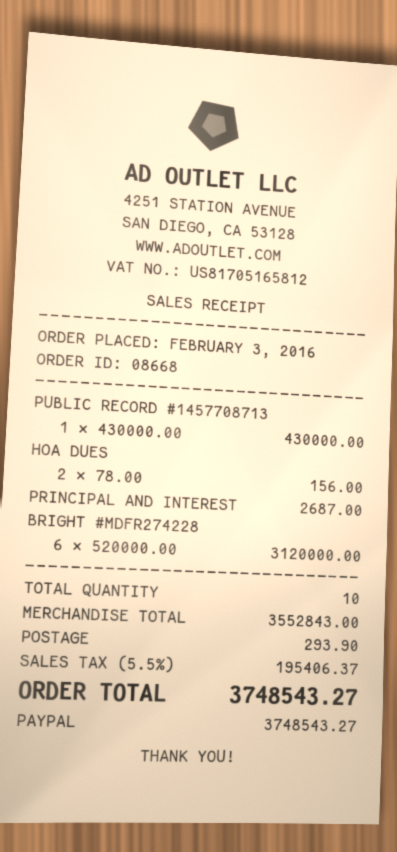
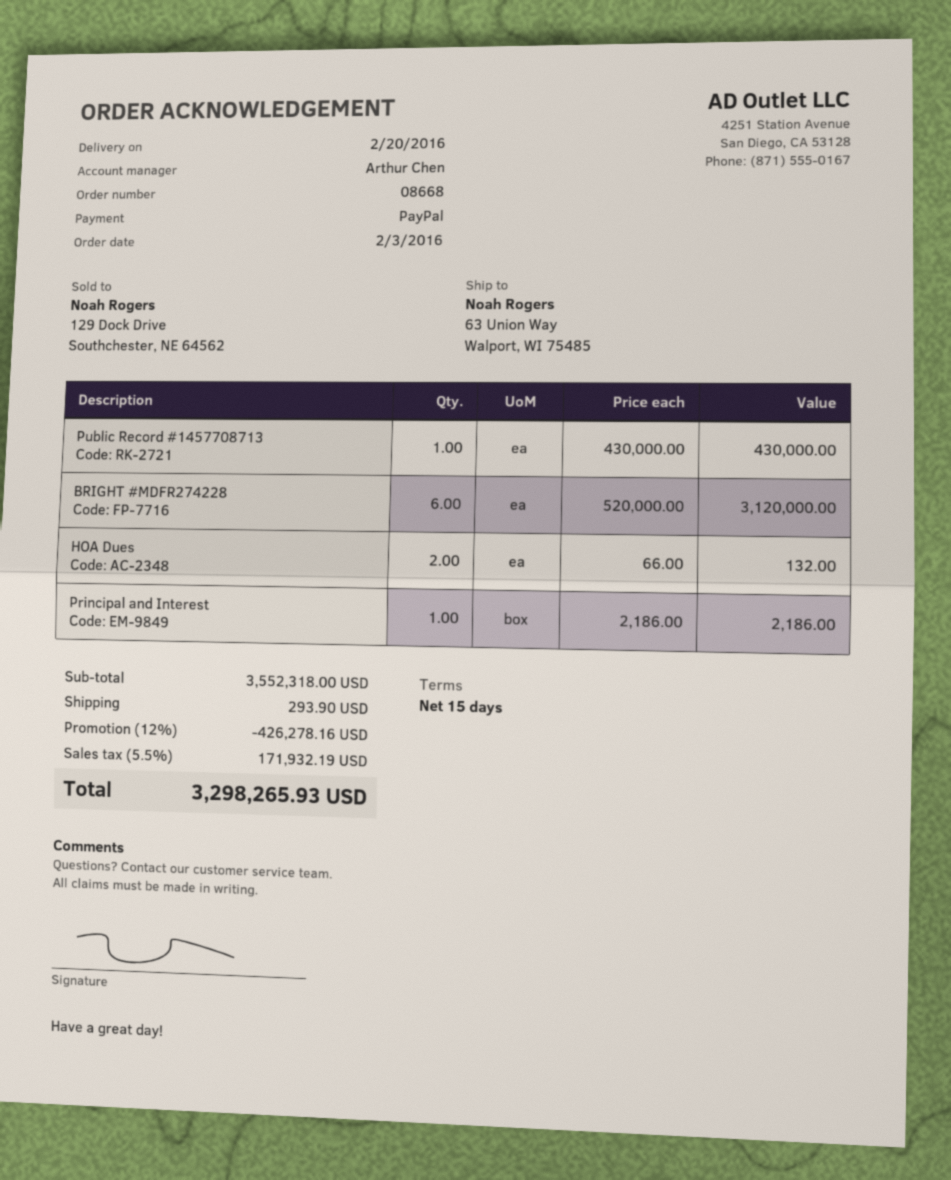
HOA DUES: 2 x 78.00 = 156.00 -> 2 x 66.00 = 132.00
PRINCIPAL AND INTEREST: 1 x 2687.00 = 2687.00 -> 1 x 2186.00 = 2186.00
subtotal: 3552843.00 -> 3552318.00
discount: none -> 12% = 426278.16
tax: 5.5% = 195406.37 -> 5.5% = 171932.19
total: 3748543.27 -> 3298265.93

